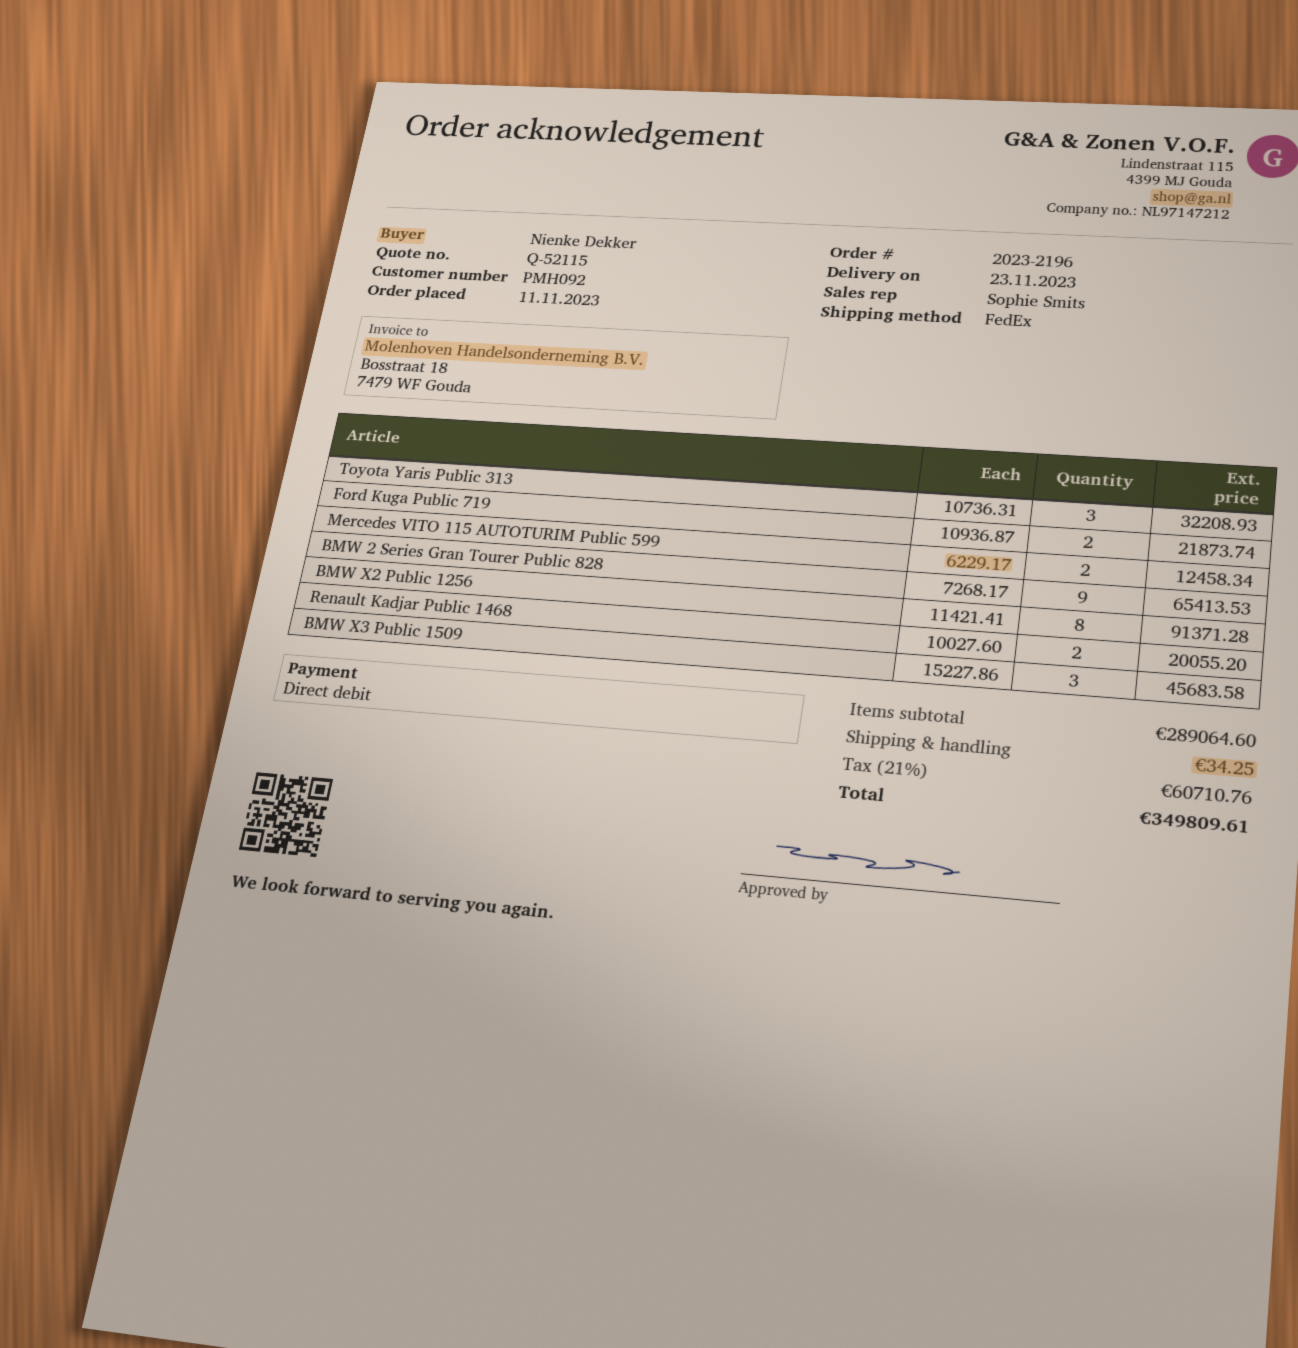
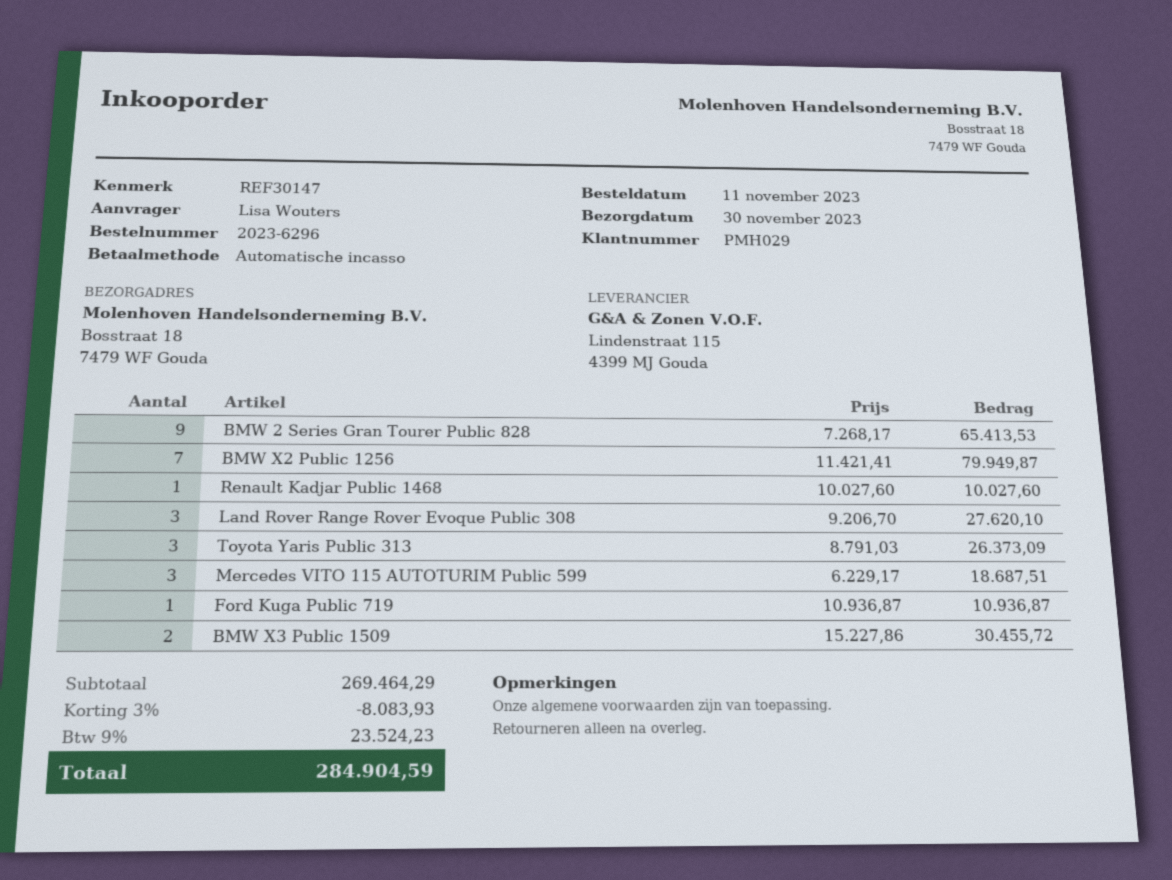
order number: 2023-2196 -> 2023-6296
delivery date: 2023-11-23 -> 2023-11-30
customer number: PMH092 -> PMH029
ordered by: Nienke Dekker -> Lisa Wouters
Toyota Yaris Public 313: 3 x 10736.31 = 32208.93 -> 3 x 8791.03 = 26373.09
Ford Kuga Public 719: 2 x 10936.87 = 21873.74 -> 1 x 10936.87 = 10936.87
Mercedes VITO 115 AUTOTURIM Public 599: 2 x 6229.17 = 12458.34 -> 3 x 6229.17 = 18687.51
BMW X2 Public 1256: 8 x 11421.41 = 91371.28 -> 7 x 11421.41 = 79949.87
Renault Kadjar Public 1468: 2 x 10027.60 = 20055.20 -> 1 x 10027.60 = 10027.60
BMW X3 Public 1509: 3 x 15227.86 = 45683.58 -> 2 x 15227.86 = 30455.72
Land Rover Range Rover Evoque Public 308: none -> 3 x 9206.70 = 27620.10
subtotal: 289064.60 -> 269464.29
discount: none -> 3% = 8083.93
shipping: 34.25 -> none
tax: 21% = 60710.76 -> 9% = 23524.23
total: 349809.61 -> 284904.59

